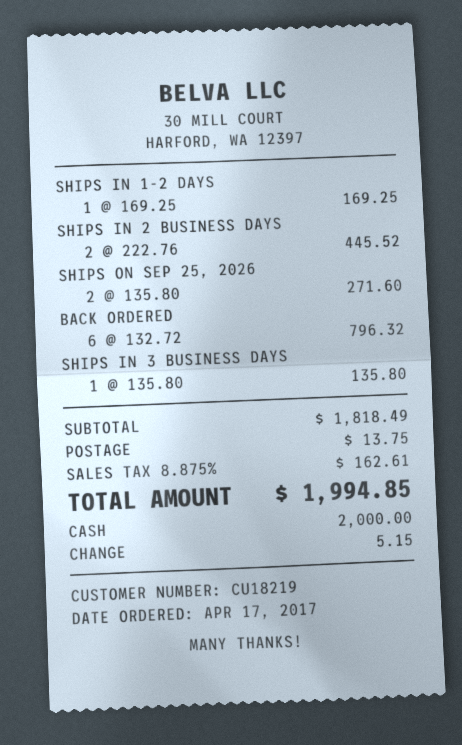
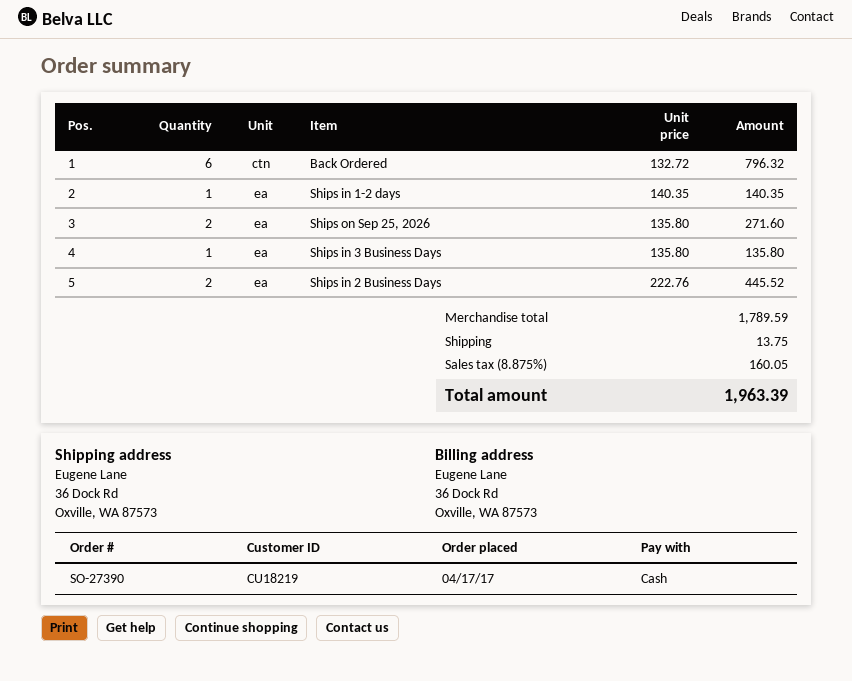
SHIPS IN 1-2 DAYS: 1 x 169.25 = 169.25 -> 1 x 140.35 = 140.35
subtotal: 1818.49 -> 1789.59
tax: 8.875% = 162.61 -> 8.875% = 160.05
total: 1994.85 -> 1963.39

